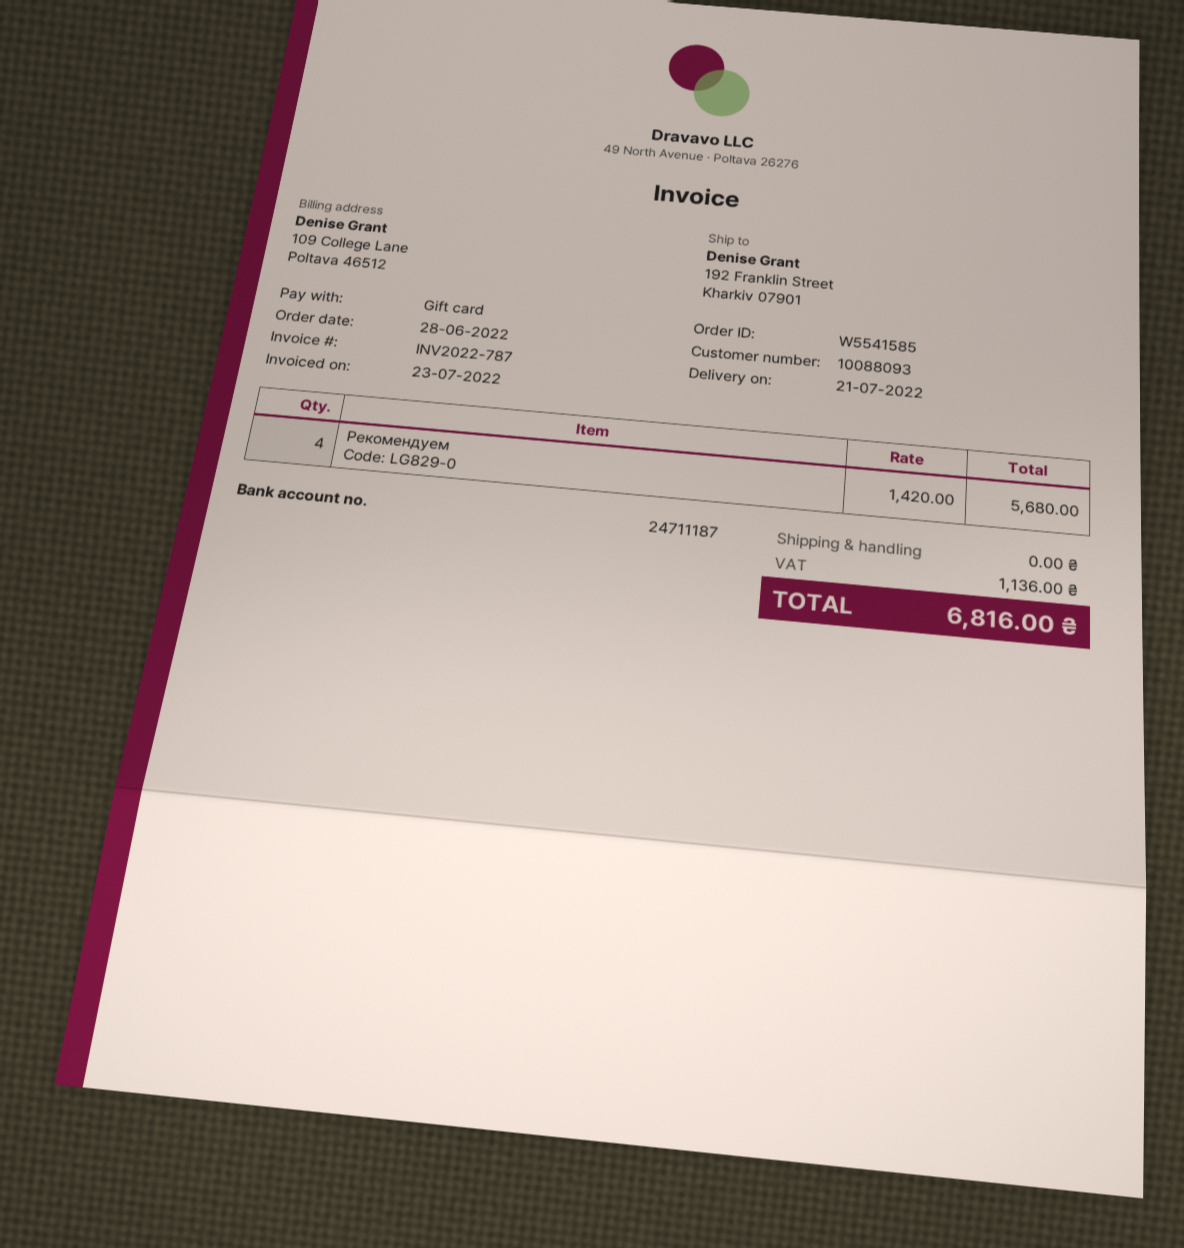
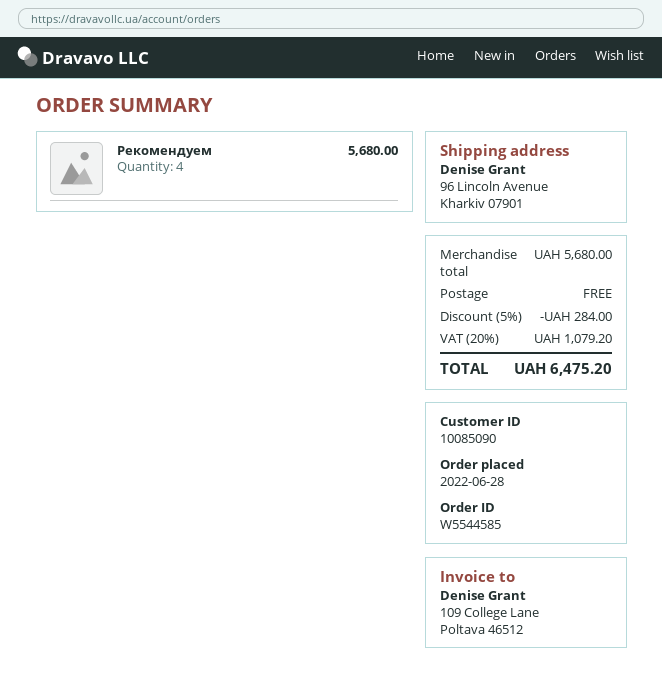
order number: W5541585 -> W5544585
customer number: 10088093 -> 10085090
ship to: 192 Franklin Street, Kharkiv 07901 -> 96 Lincoln Avenue, Kharkiv 07901
discount: none -> 5% = 284.00
tax: 1136.00 -> 1079.20
total: 6816.00 -> 6475.20

